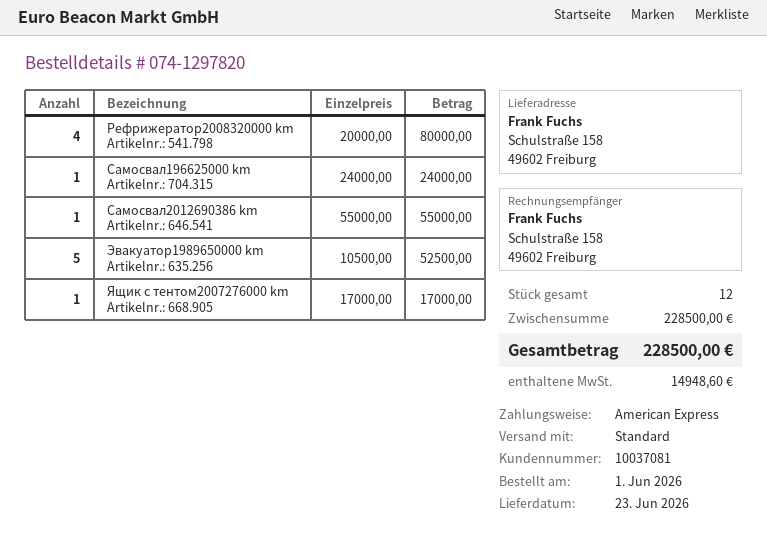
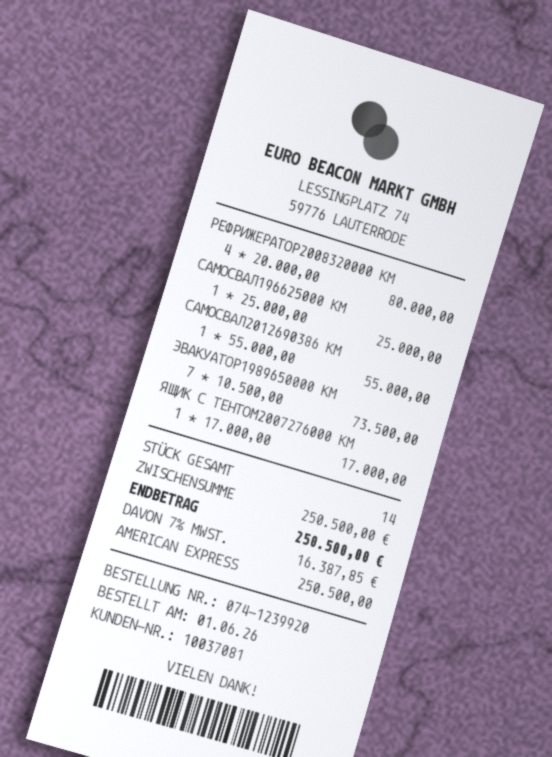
order number: 074-1297820 -> 074-1239920
Самосвал196625000 km: 1 x 24000.00 = 24000.00 -> 1 x 25000.00 = 25000.00
Эвакуатор1989650000 km: 5 x 10500.00 = 52500.00 -> 7 x 10500.00 = 73500.00
total quantity: 12 -> 14
subtotal: 228500.00 -> 250500.00
tax: 14948.60 -> 16387.85
total: 228500.00 -> 250500.00

